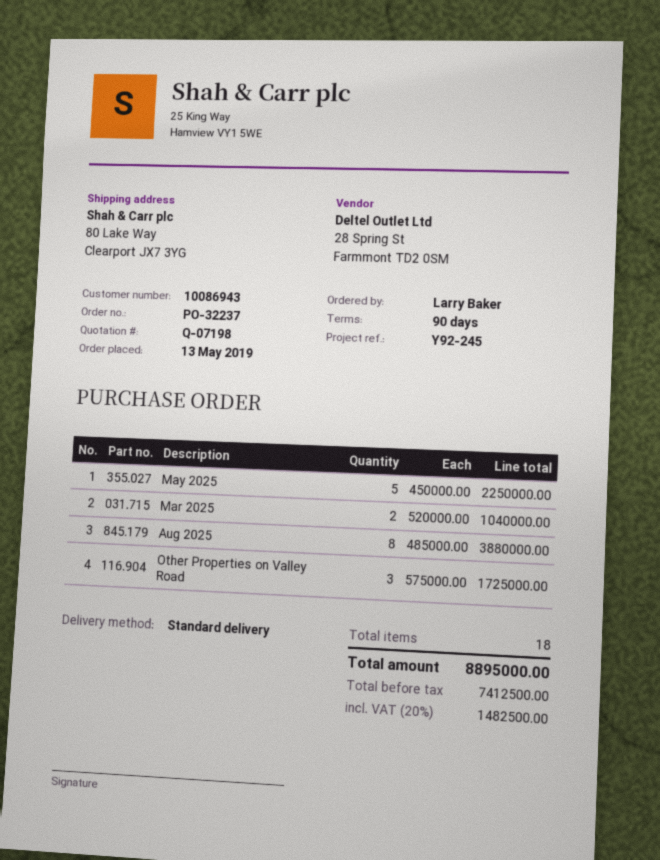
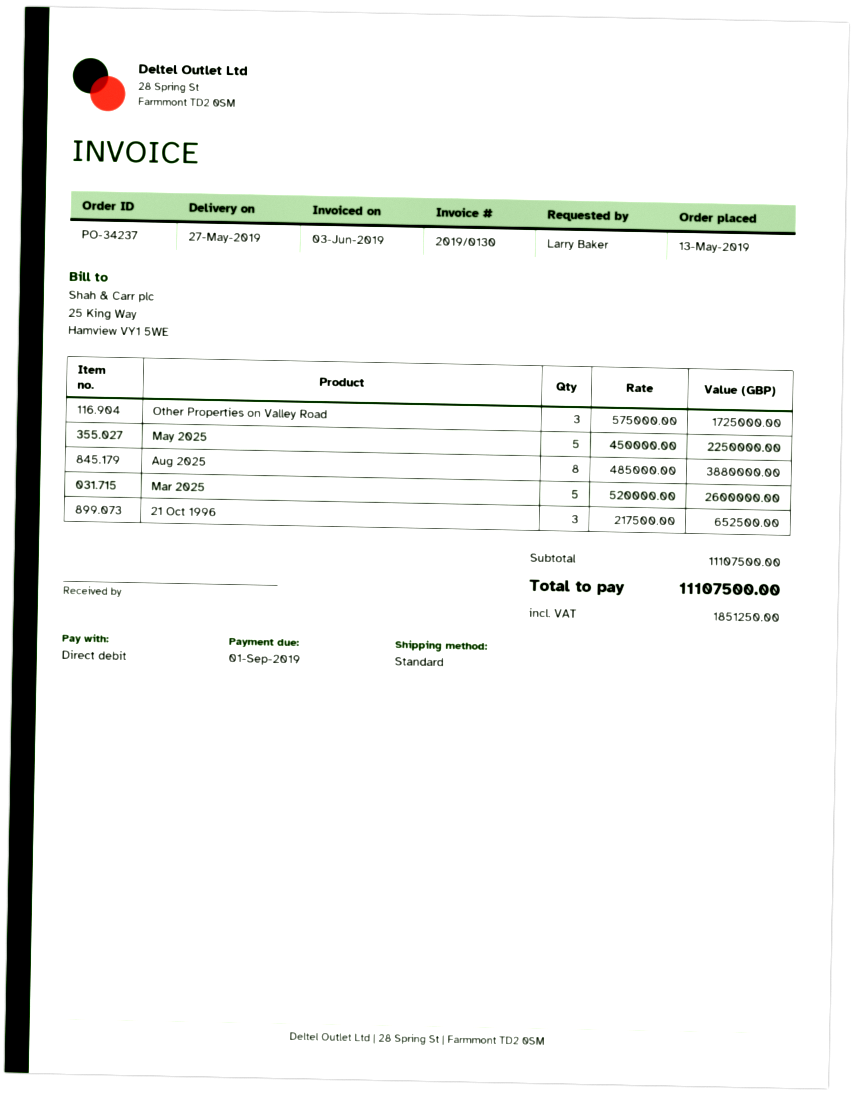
order number: PO-32237 -> PO-34237
Mar 2025: 2 x 520000.00 = 1040000.00 -> 5 x 520000.00 = 2600000.00
21 Oct 1996: none -> 3 x 217500.00 = 652500.00
tax: 1482500.00 -> 1851250.00
total: 8895000.00 -> 11107500.00

